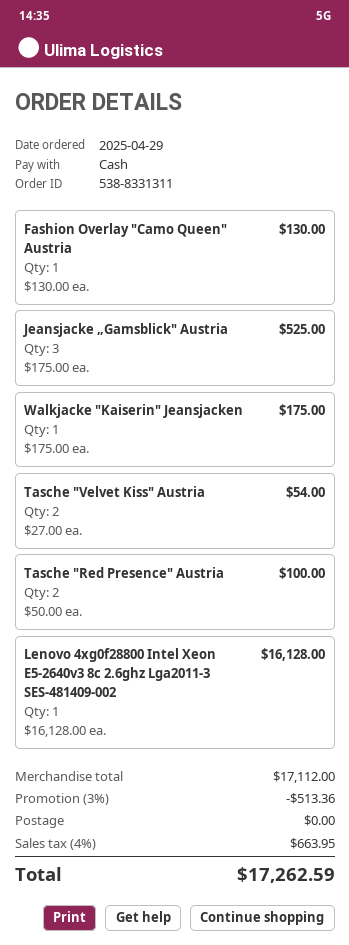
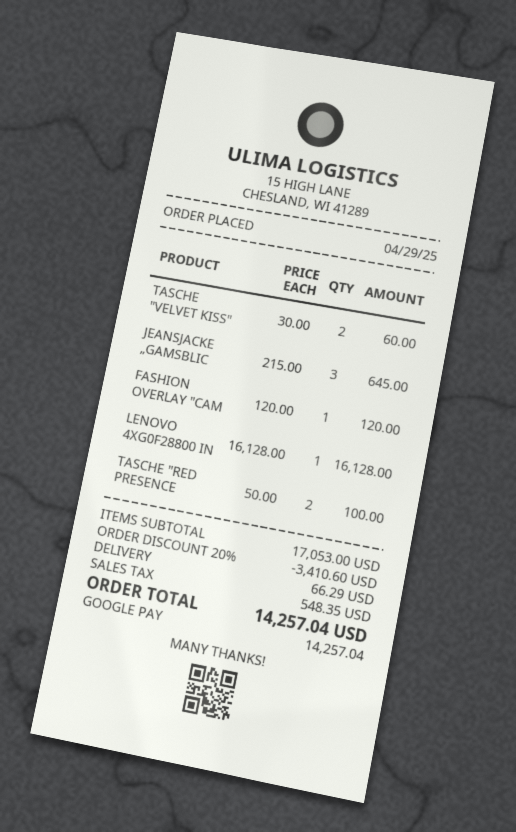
payment method: cash -> Google Pay
Fashion Overlay "Camo Queen" Austria: 1 x 130.00 = 130.00 -> 1 x 120.00 = 120.00
Jeansjacke „Gamsblick" Austria: 3 x 175.00 = 525.00 -> 3 x 215.00 = 645.00
Walkjacke "Kaiserin" Jeansjacken: 1 x 175.00 = 175.00 -> none
Tasche "Velvet Kiss" Austria: 2 x 27.00 = 54.00 -> 2 x 30.00 = 60.00
subtotal: 17112.00 -> 17053.00
discount: 3% = 513.36 -> 20% = 3410.60
shipping: 0.00 -> 66.29
tax: 663.95 -> 548.35
total: 17262.59 -> 14257.04

